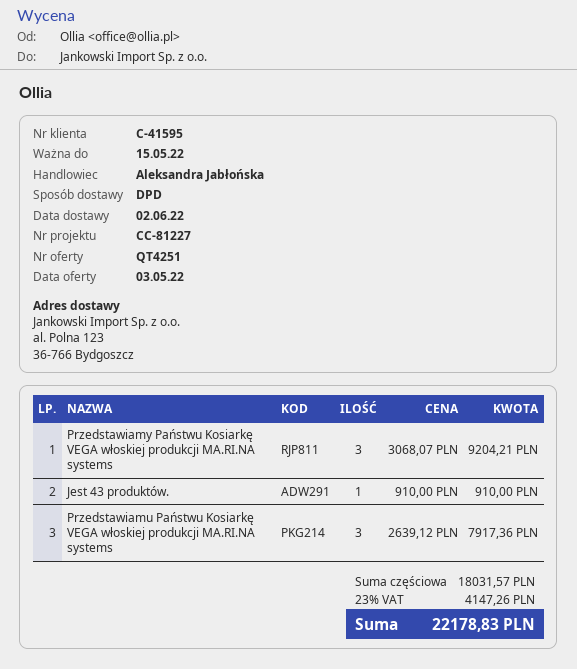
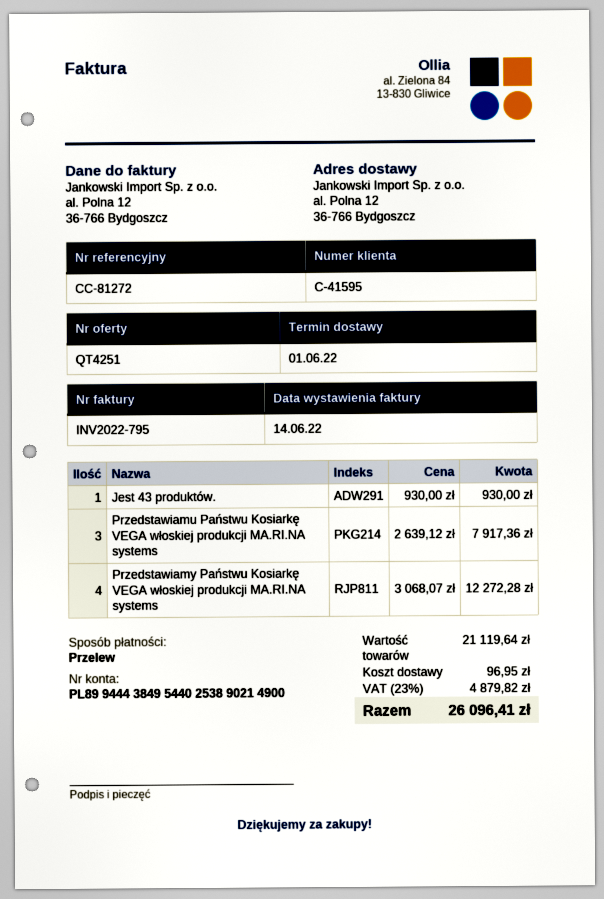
delivery date: 2022-06-02 -> 2022-06-01
reference: CC-81227 -> CC-81272
ship to: al. Polna 123, 36-766 Bydgoszcz -> al. Polna 12, 36-766 Bydgoszcz
Przedstawiamy Państwu Kosiarkę VEGA włoskiej produkcji MA.RI.NA systems: 3 x 3068.07 = 9204.21 -> 4 x 3068.07 = 12272.28
Jest 43 produktów.: 1 x 910.00 = 910.00 -> 1 x 930.00 = 930.00
subtotal: 18031.57 -> 21119.64
shipping: none -> 96.95
tax: 23% = 4147.26 -> 23% = 4879.82
total: 22178.83 -> 26096.41

